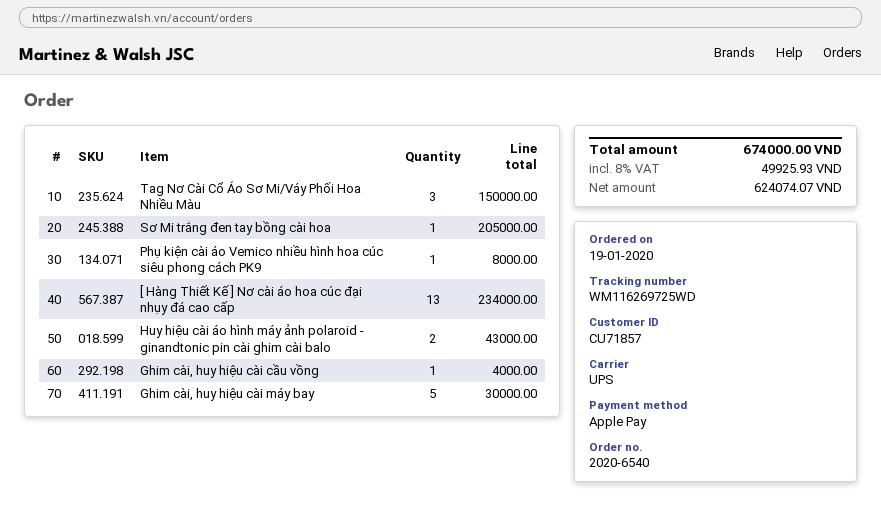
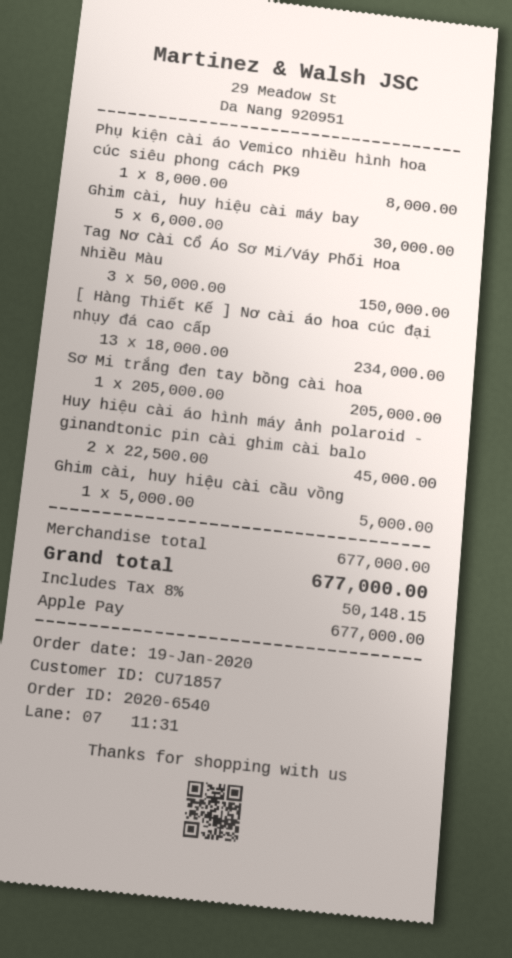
Huy hiệu cài áo hình máy ảnh polaroid - ginandtonic pin cài ghim cài balo: 2 for 43000.00 -> 2 for 45000.00
Ghim cài, huy hiệu cài cầu vồng: 1 for 4000.00 -> 1 for 5000.00
tax: 8% = 49925.93 -> 8% = 50148.15
total: 674000.00 -> 677000.00

